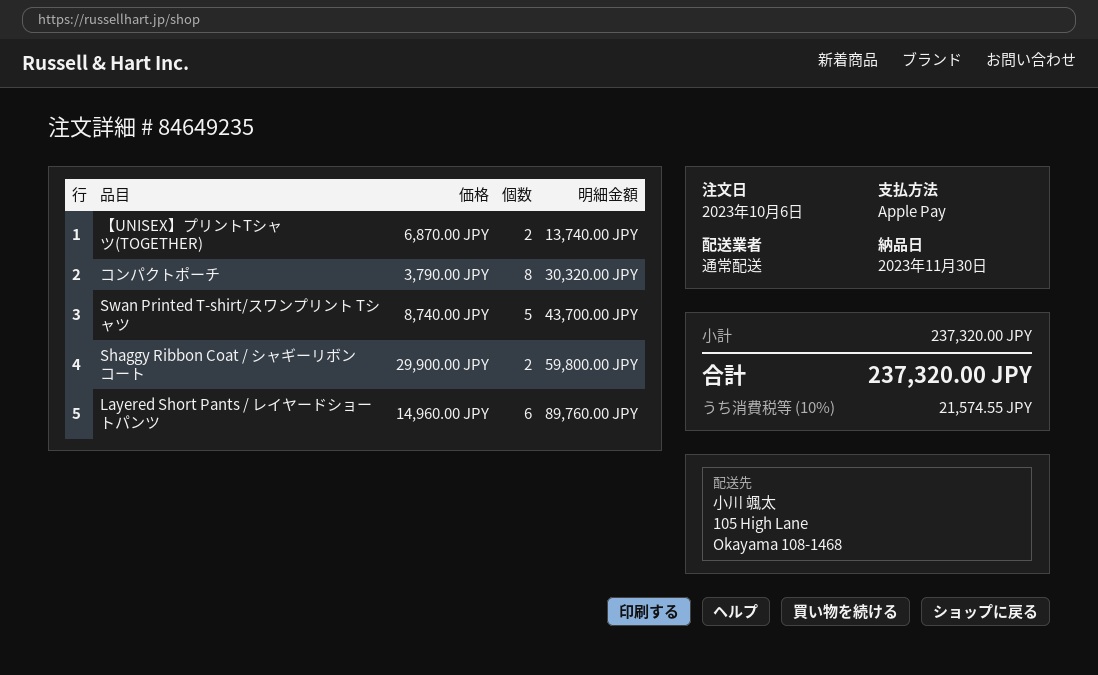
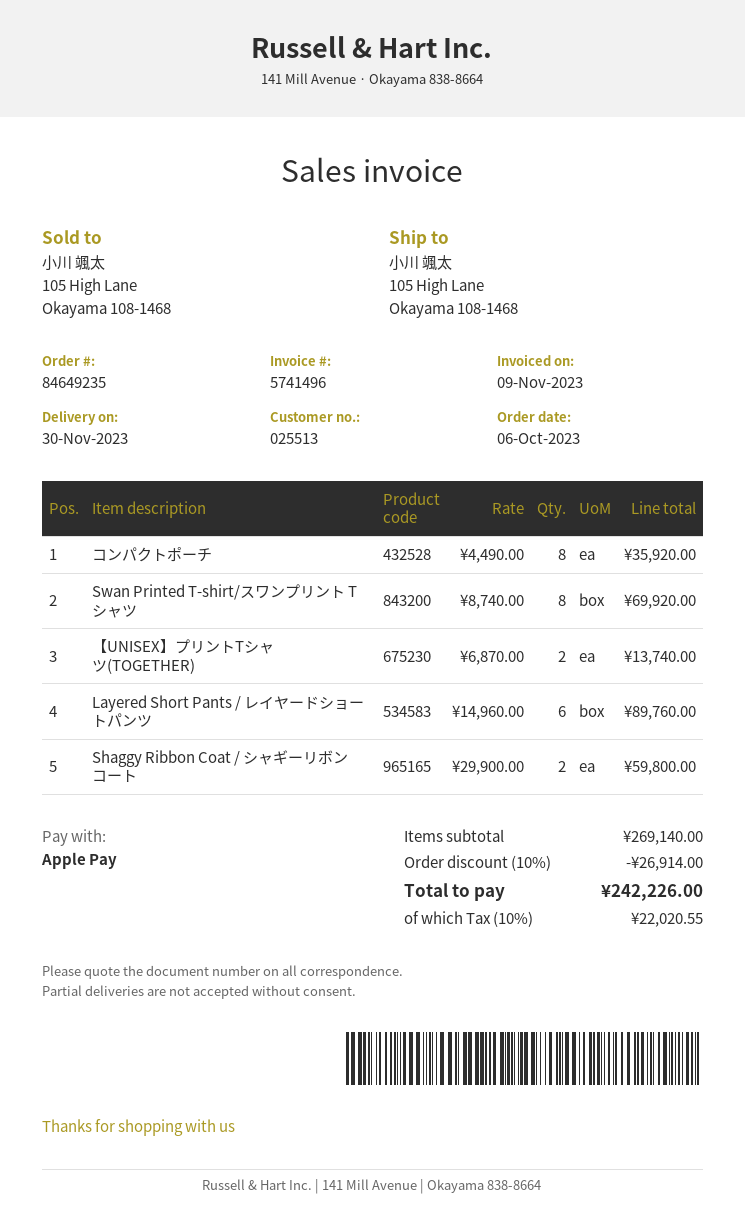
コンパクトポーチ: 8 x 3790.00 = 30320.00 -> 8 x 4490.00 = 35920.00
Swan Printed T-shirt/スワンプリント Tシャツ: 5 x 8740.00 = 43700.00 -> 8 x 8740.00 = 69920.00
subtotal: 237320.00 -> 269140.00
discount: none -> 10% = 26914.00
tax: 10% = 21574.55 -> 10% = 22020.55
total: 237320.00 -> 242226.00

